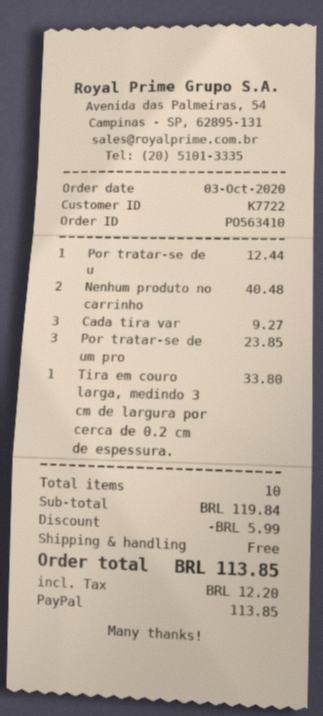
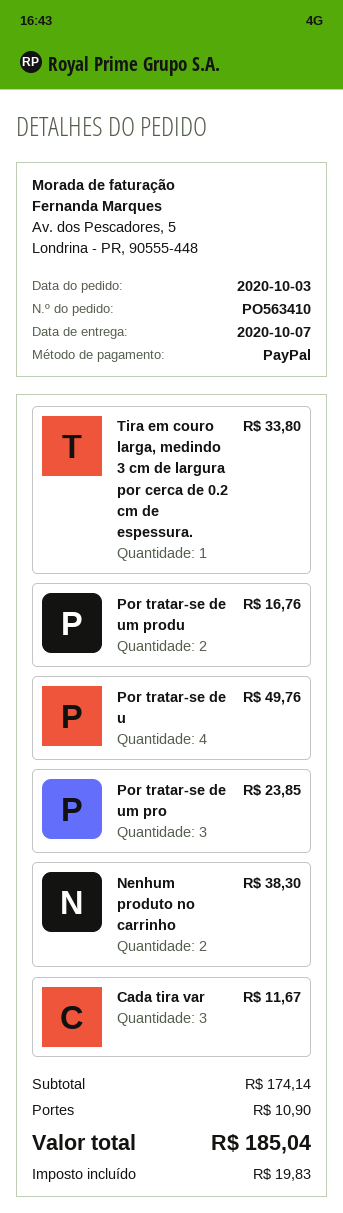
Por tratar-se de u: 1 for 12.44 -> 4 for 49.76
Nenhum produto no carrinho: 2 for 40.48 -> 2 for 38.30
Cada tira var: 3 for 9.27 -> 3 for 11.67
Por tratar-se de um produ: none -> 2 for 16.76
subtotal: 119.84 -> 174.14
discount: 5.99 -> none
shipping: 0.00 -> 10.90
tax: 12.20 -> 19.83
total: 113.85 -> 185.04

